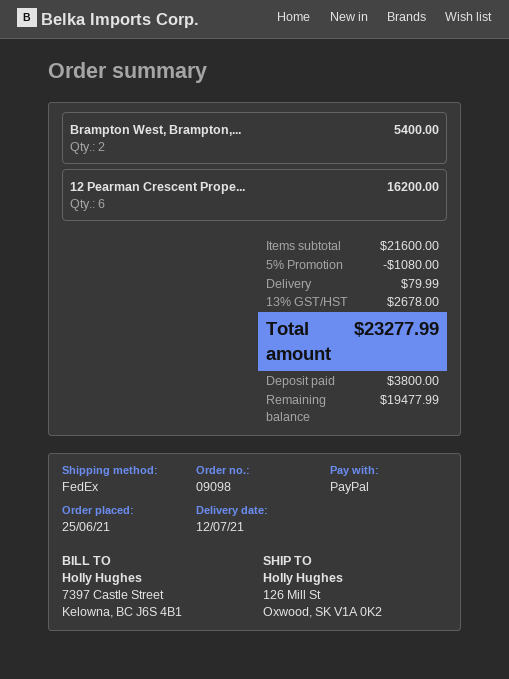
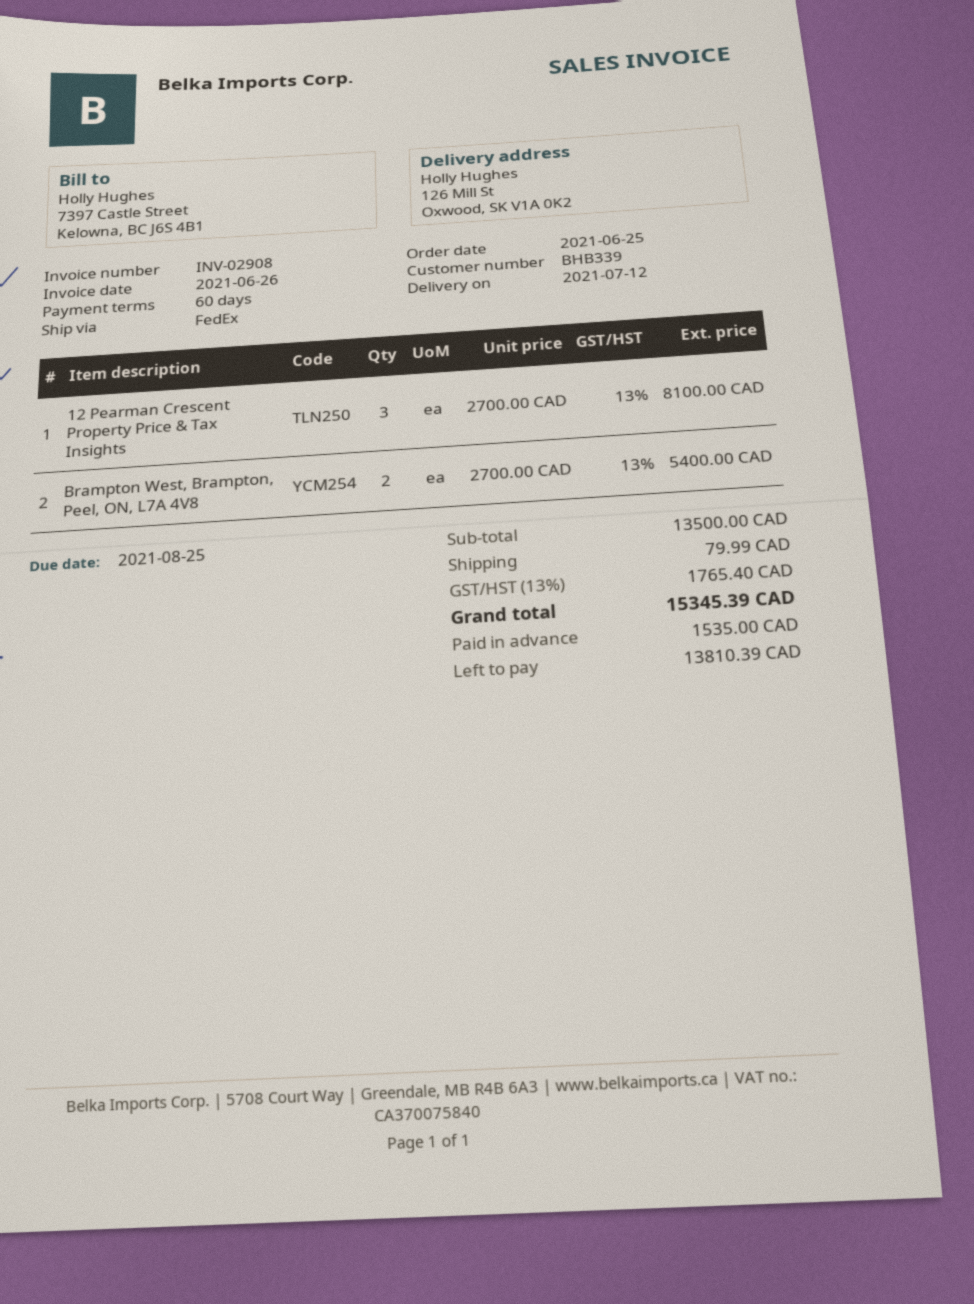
12 Pearman Crescent Prope...: 6 for 16200.00 -> 3 for 8100.00
subtotal: 21600.00 -> 13500.00
discount: 5% = 1080.00 -> none
tax: 13% = 2678.00 -> 13% = 1765.40
total: 23277.99 -> 15345.39
deposit: 3800.00 -> 1535.00
balance: 19477.99 -> 13810.39

